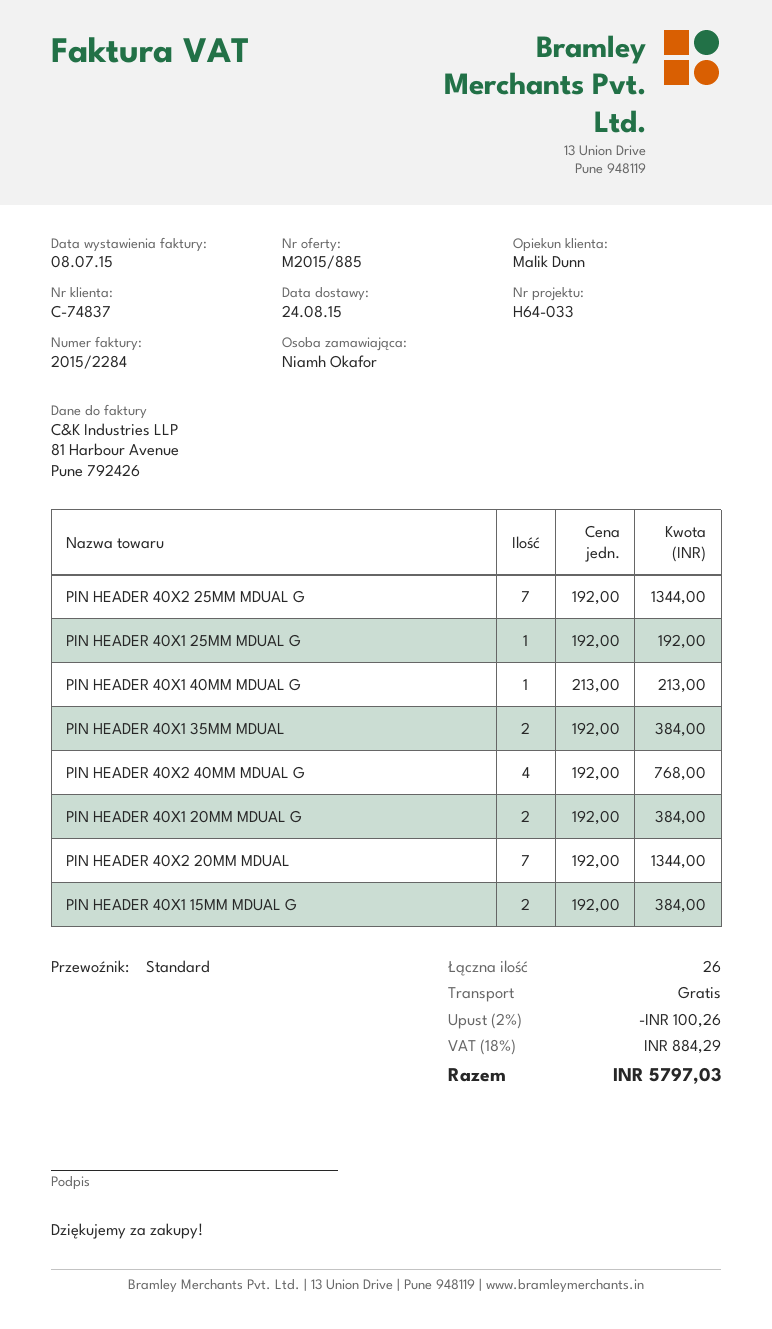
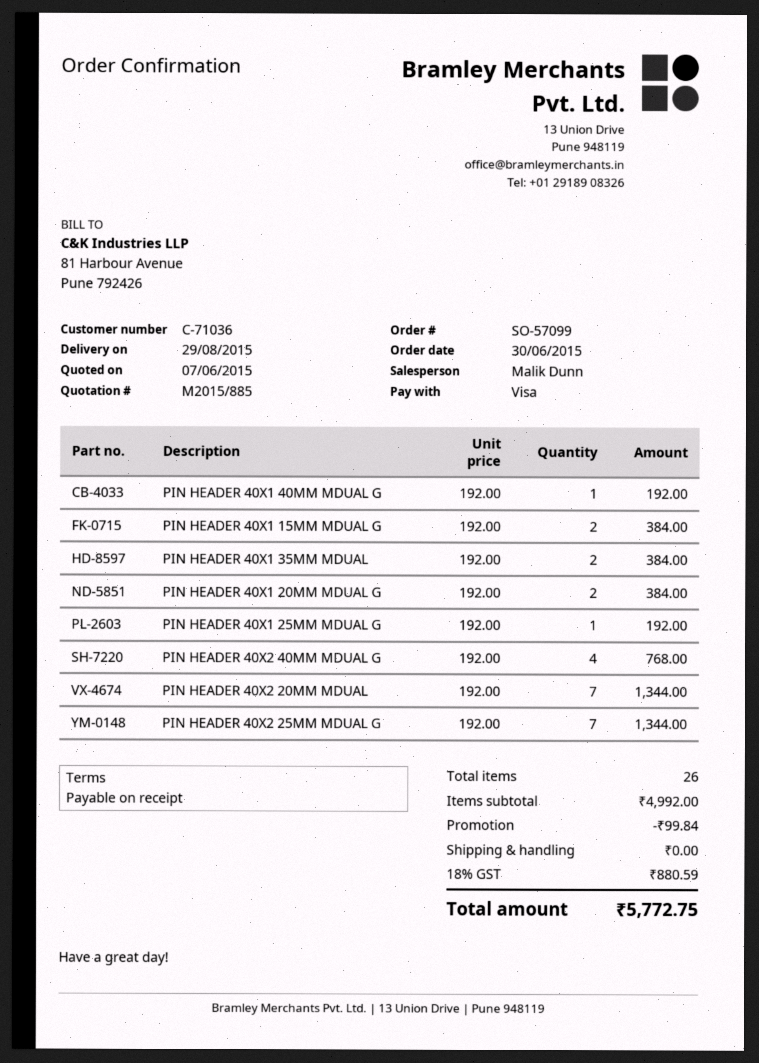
delivery date: 2015-08-24 -> 2015-08-29
customer number: C-74837 -> C-71036
PIN HEADER 40X1 40MM MDUAL G: 1 x 213.00 = 213.00 -> 1 x 192.00 = 192.00
discount: 100.26 -> 99.84
tax: 18% = 884.29 -> 18% = 880.59
total: 5797.03 -> 5772.75

